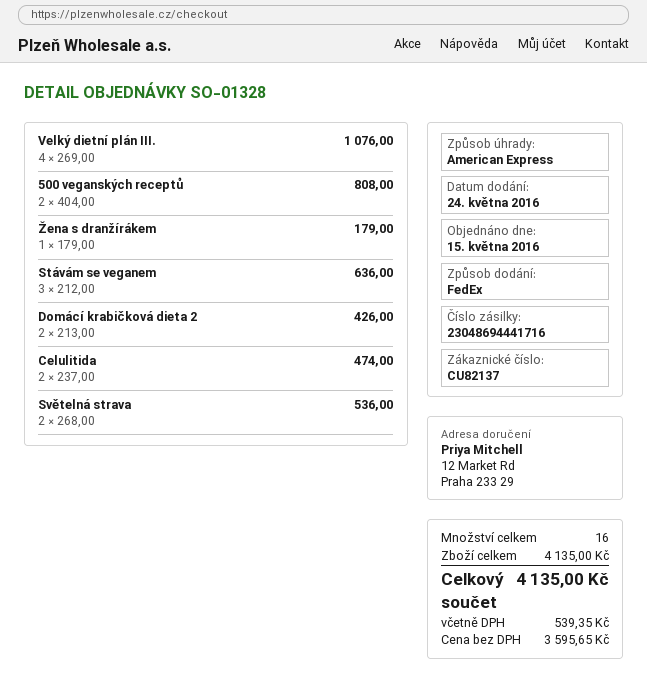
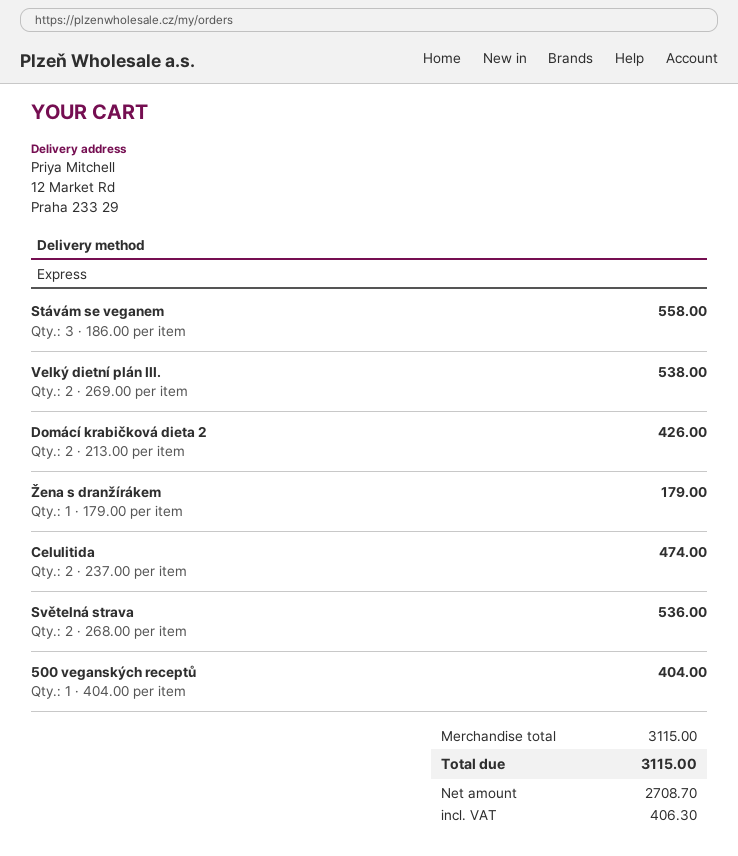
shipping method: FedEx -> express
Velký dietní plán III.: 4 x 269.00 = 1076.00 -> 2 x 269.00 = 538.00
500 veganských receptů: 2 x 404.00 = 808.00 -> 1 x 404.00 = 404.00
Stávám se veganem: 3 x 212.00 = 636.00 -> 3 x 186.00 = 558.00
subtotal: 4135.00 -> 3115.00
net: 3595.65 -> 2708.70
tax: 539.35 -> 406.30
total: 4135.00 -> 3115.00

